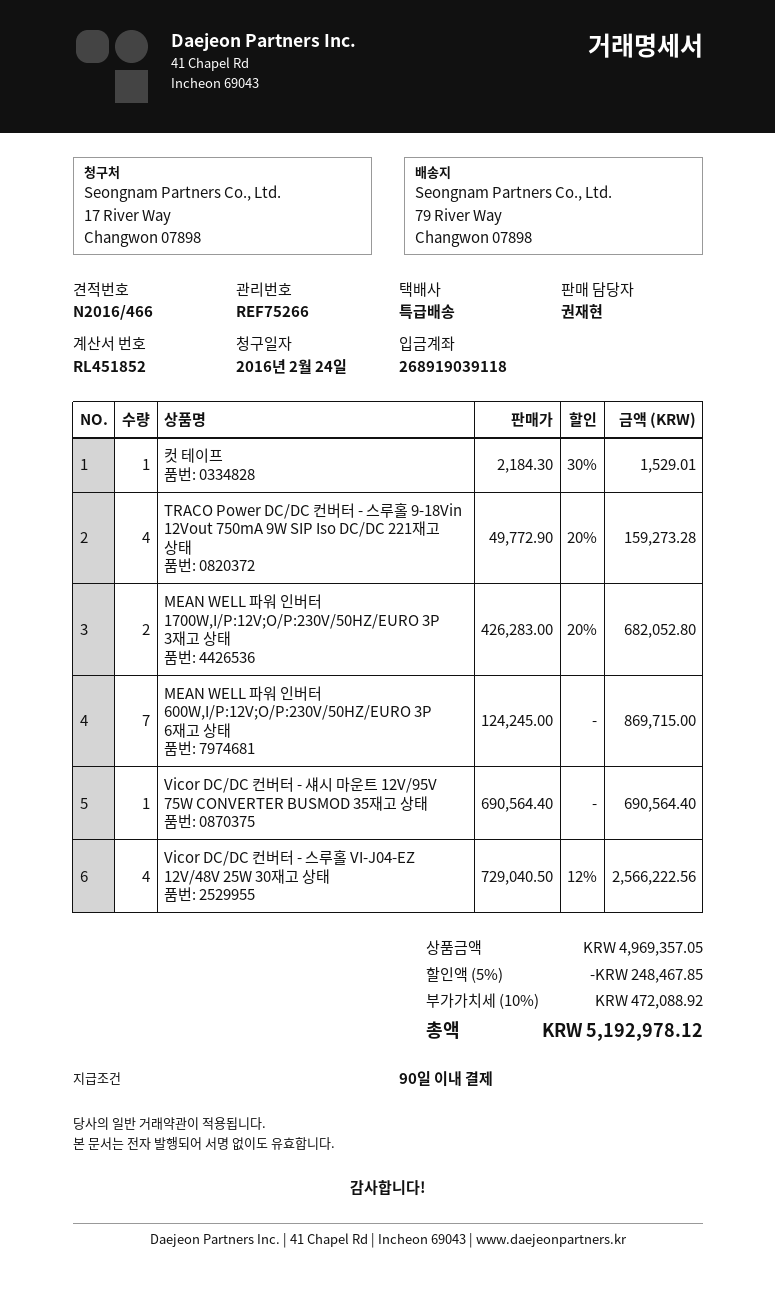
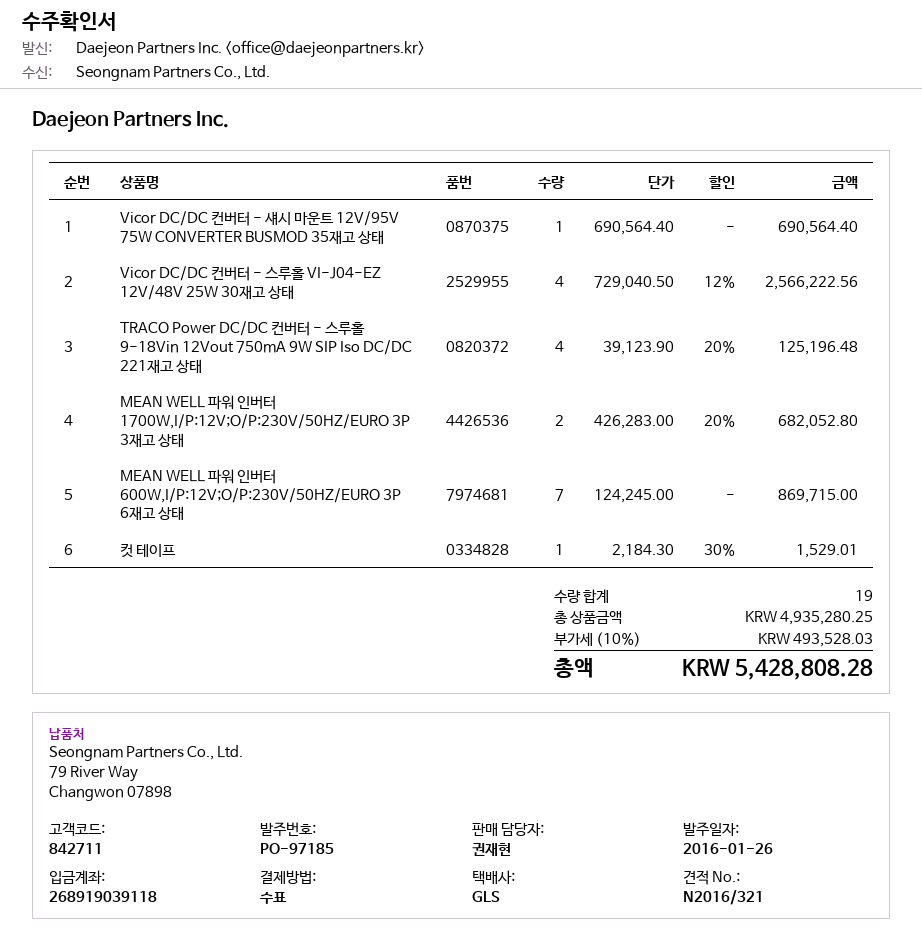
quote number: N2016/466 -> N2016/321
shipping method: express -> GLS
TRACO Power DC/DC 컨버터 - 스루홀 9-18Vin 12Vout 750mA 9W SIP Iso DC/DC 221재고 상태: 4 x 49772.90 - 20% = 159273.28 -> 4 x 39123.90 - 20% = 125196.48
subtotal: 4969357.05 -> 4935280.25
discount: 5% = 248467.85 -> none
tax: 10% = 472088.92 -> 10% = 493528.03
total: 5192978.12 -> 5428808.28

